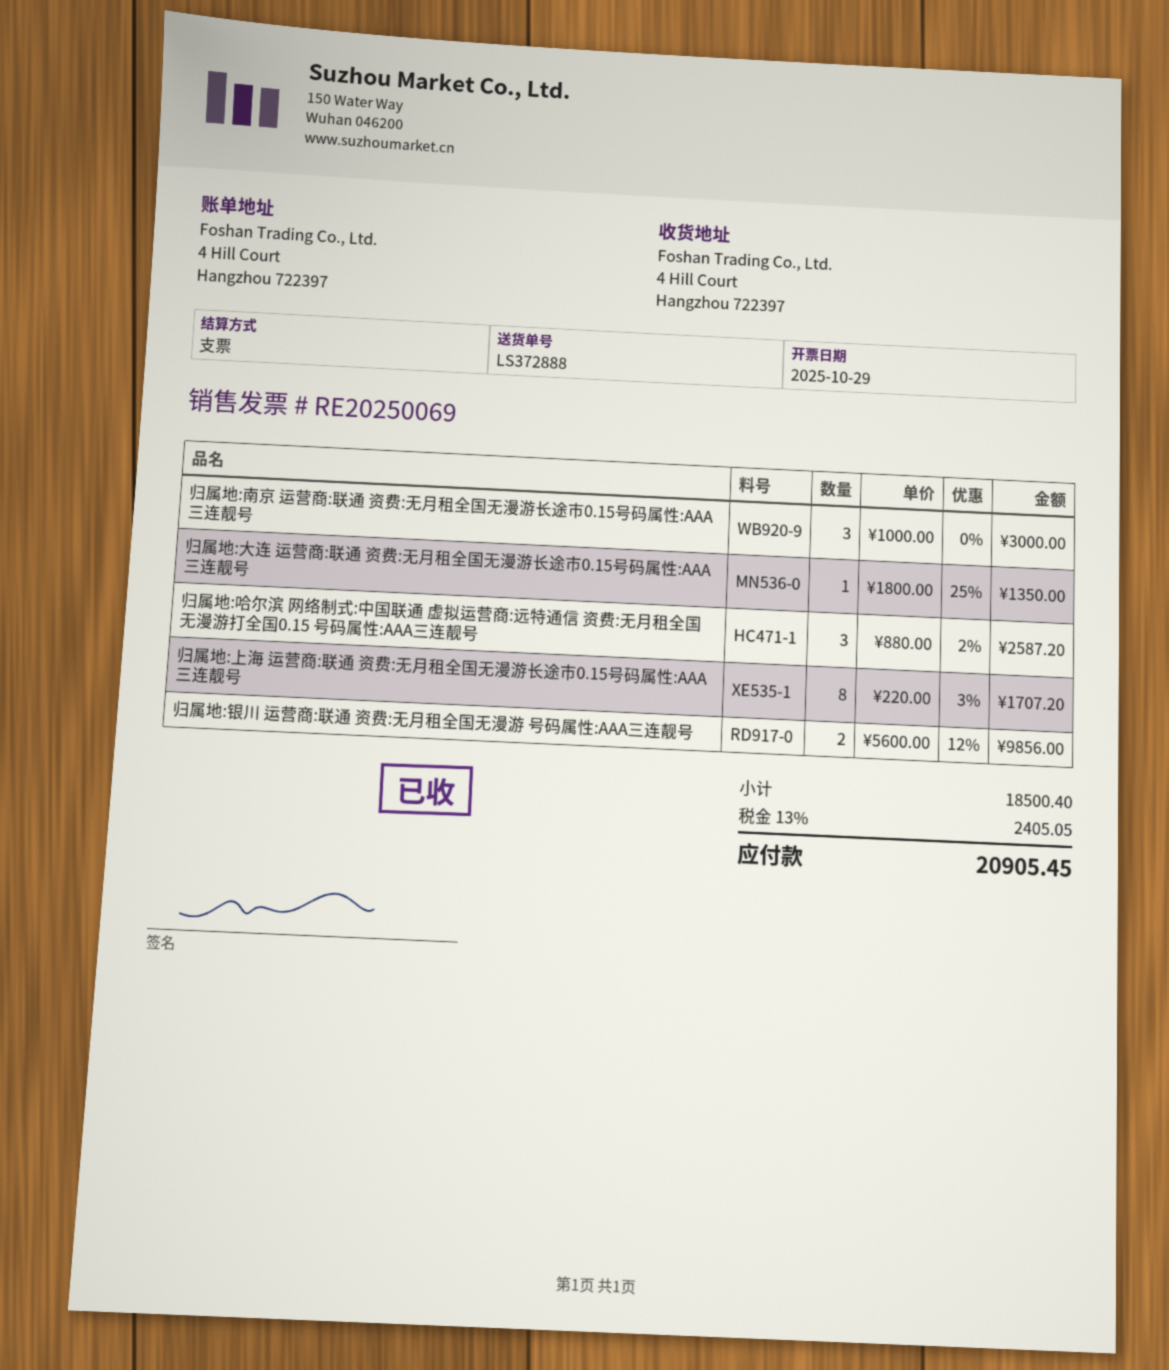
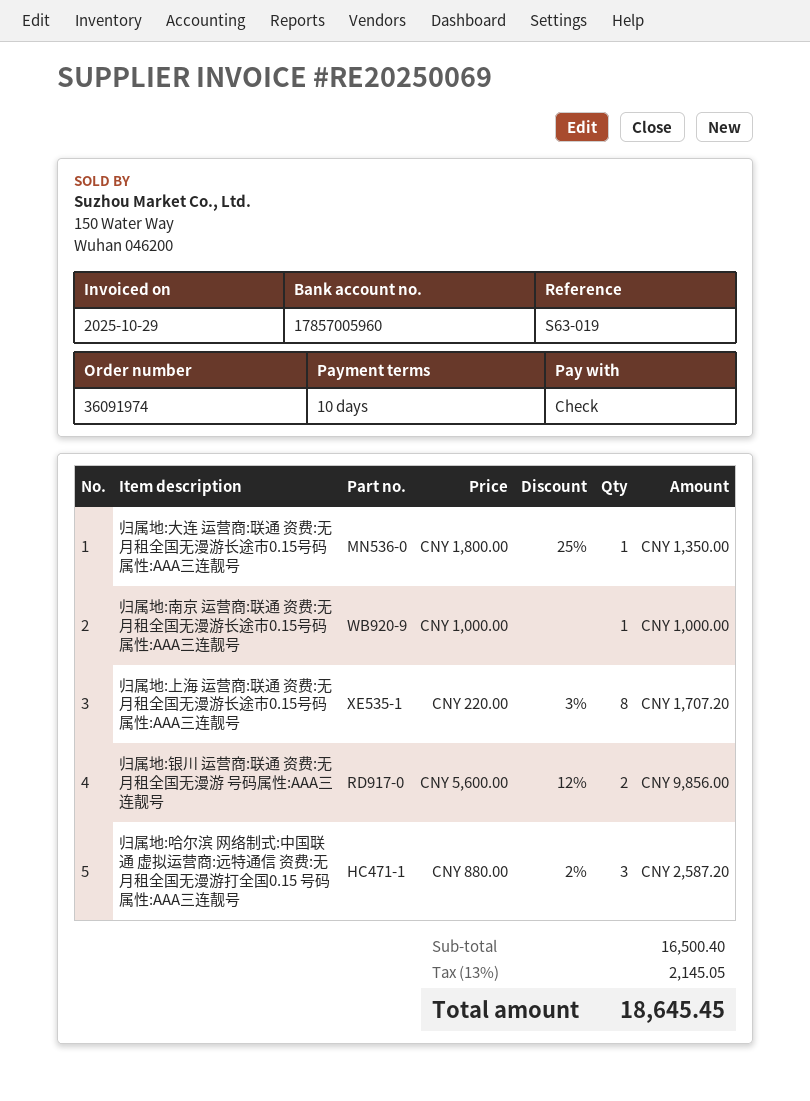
归属地:南京 运营商:联通 资费:无月租全国无漫游长途市0.15号码属性:AAA三连靓号: 3 x 1000.00 = 3000.00 -> 1 x 1000.00 = 1000.00
subtotal: 18500.40 -> 16500.40
tax: 13% = 2405.05 -> 13% = 2145.05
total: 20905.45 -> 18645.45

